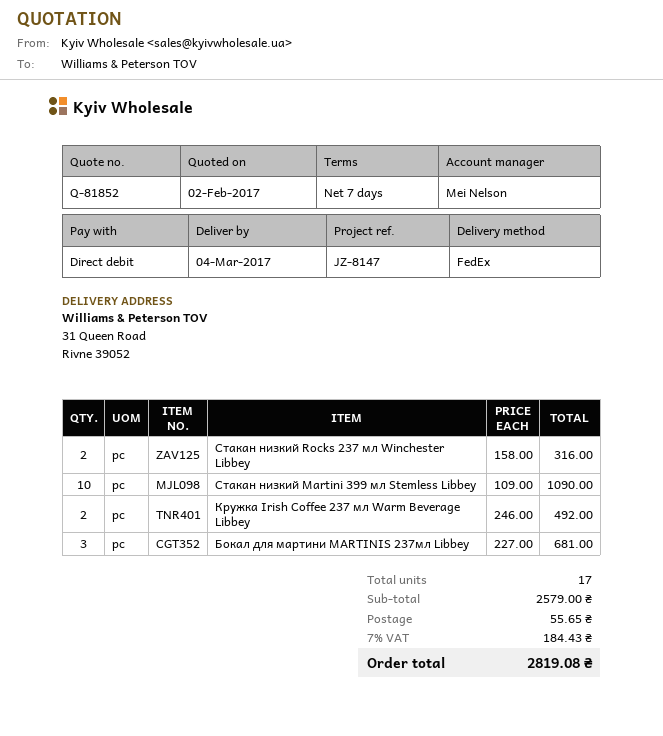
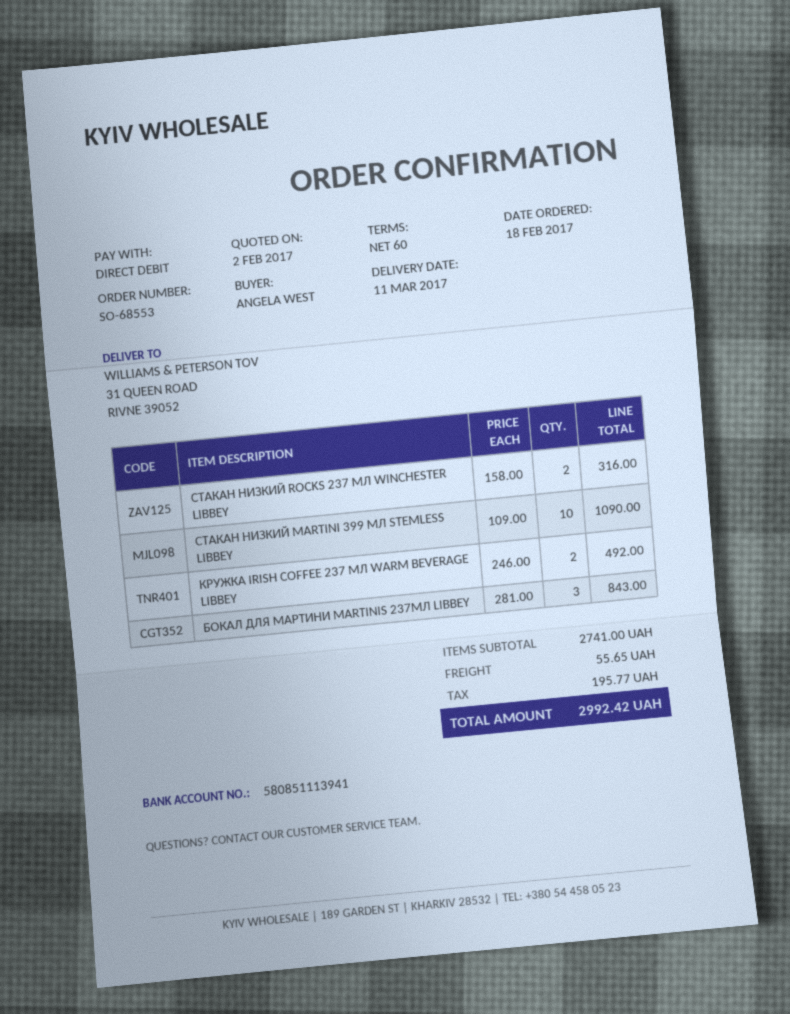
delivery date: 2017-03-04 -> 2017-03-11
payment terms: 7 days -> 60 days
Бокал для мартини MARTINIS 237мл Libbey: 3 x 227.00 = 681.00 -> 3 x 281.00 = 843.00
subtotal: 2579.00 -> 2741.00
tax: 184.43 -> 195.77
total: 2819.08 -> 2992.42

